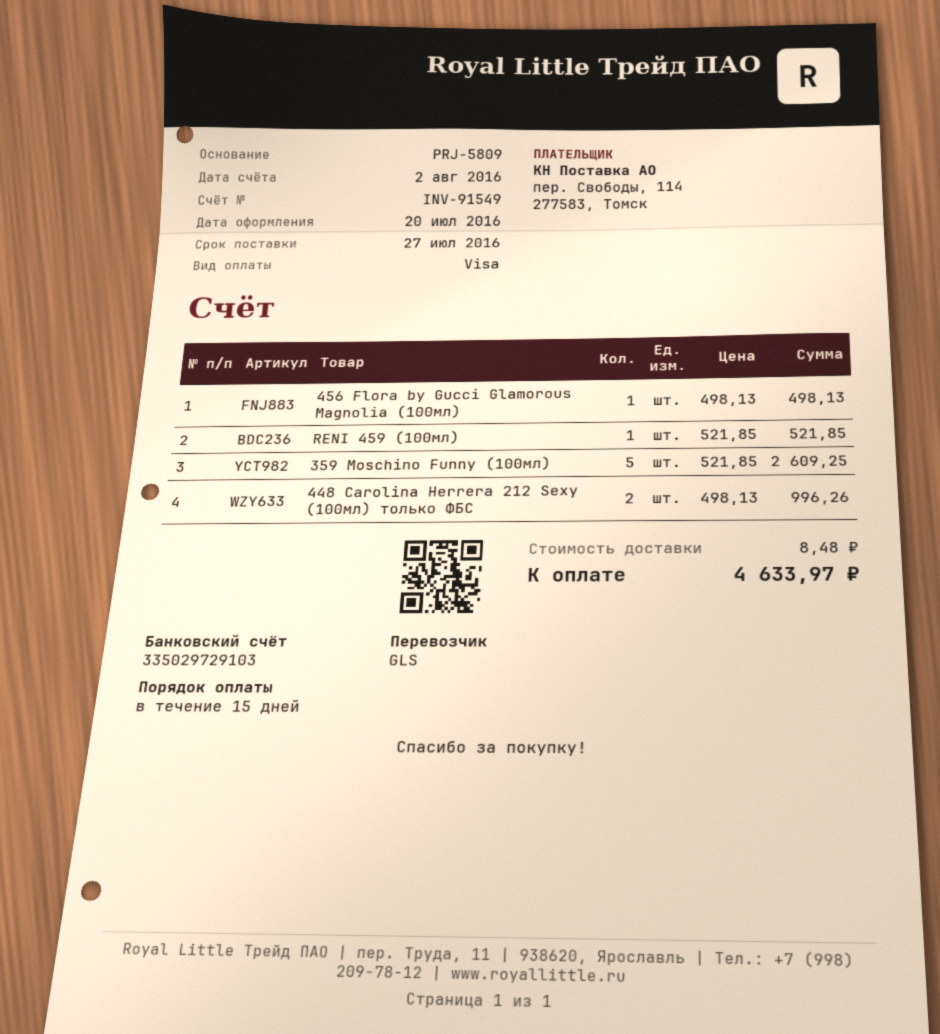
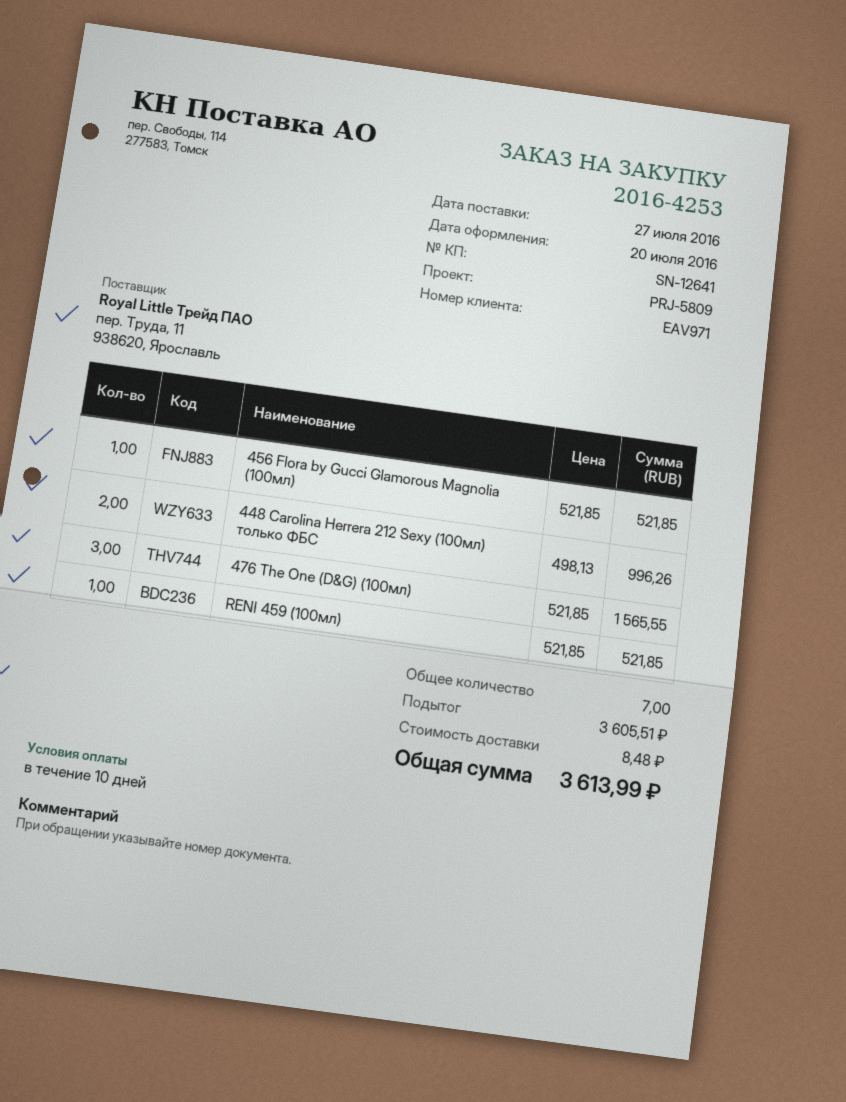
payment terms: 15 days -> 10 days
456 Flora by Gucci Glamorous Magnolia (100мл): 1 x 498.13 = 498.13 -> 1 x 521.85 = 521.85
359 Moschino Funny (100мл): 5 x 521.85 = 2609.25 -> none
476 The One (D&G) (100мл): none -> 3 x 521.85 = 1565.55
total: 4633.97 -> 3613.99

